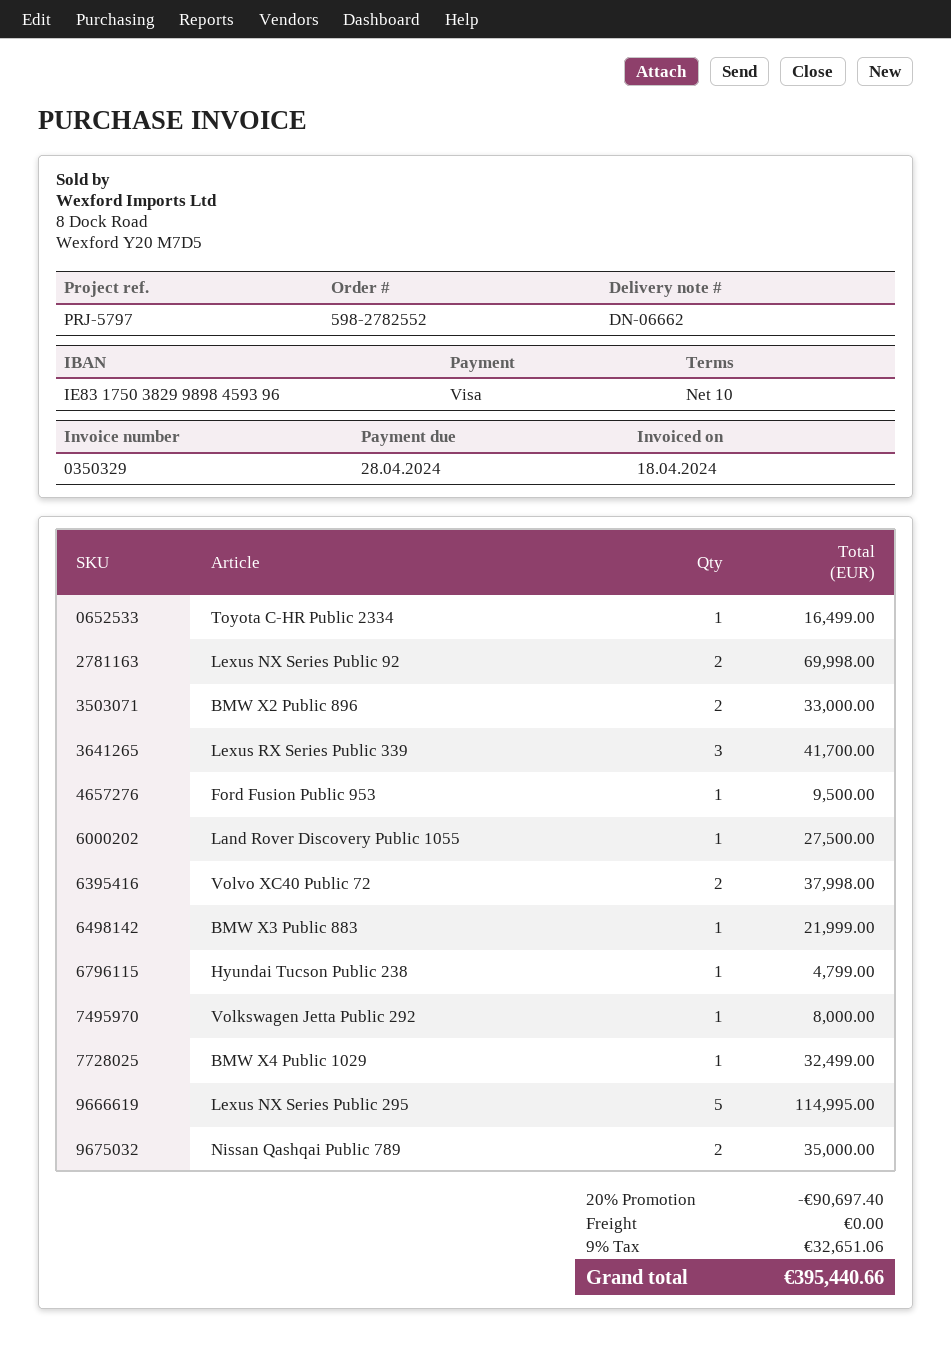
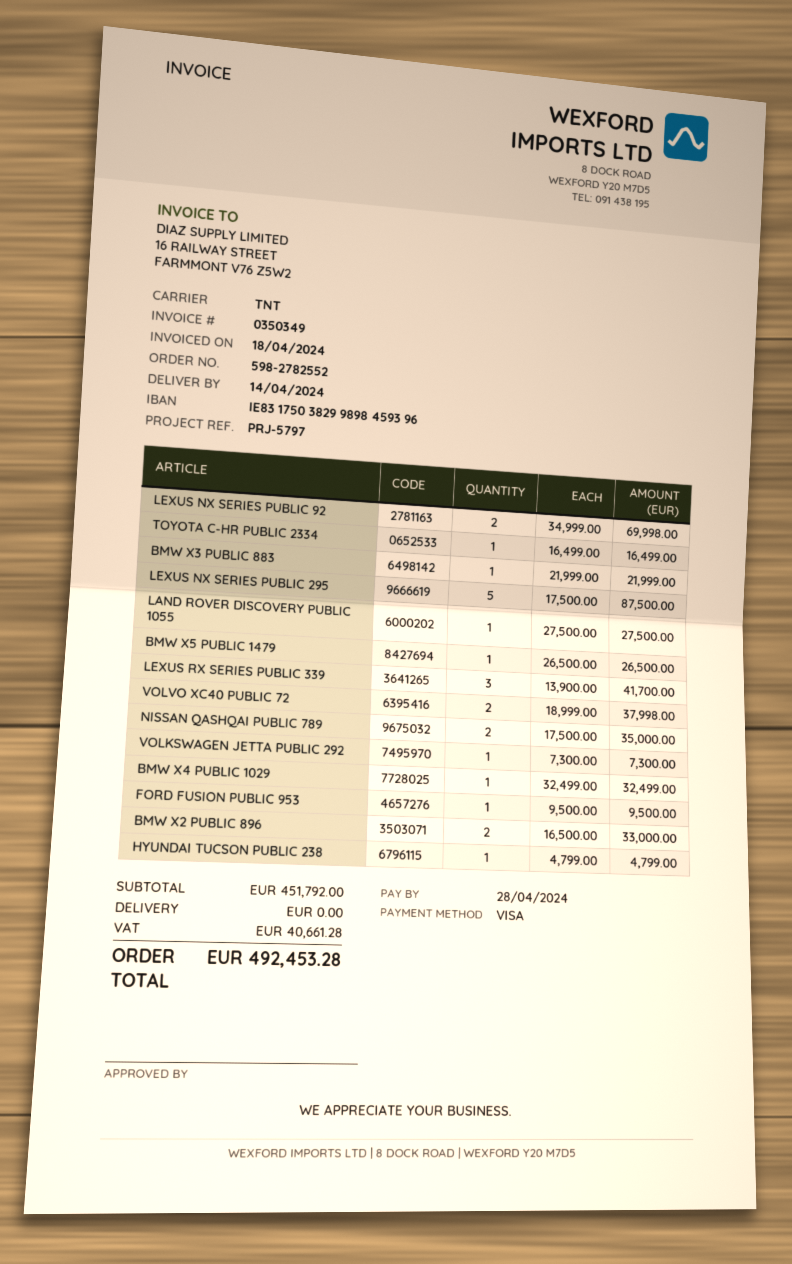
invoice number: 0350329 -> 0350349
Volkswagen Jetta Public 292: 1 for 8000.00 -> 1 for 7300.00
Lexus NX Series Public 295: 5 for 114995.00 -> 5 for 87500.00
BMW X5 PUBLIC 1479: none -> 1 for 26500.00
discount: 20% = 90697.40 -> none
tax: 32651.06 -> 40661.28
total: 395440.66 -> 492453.28

